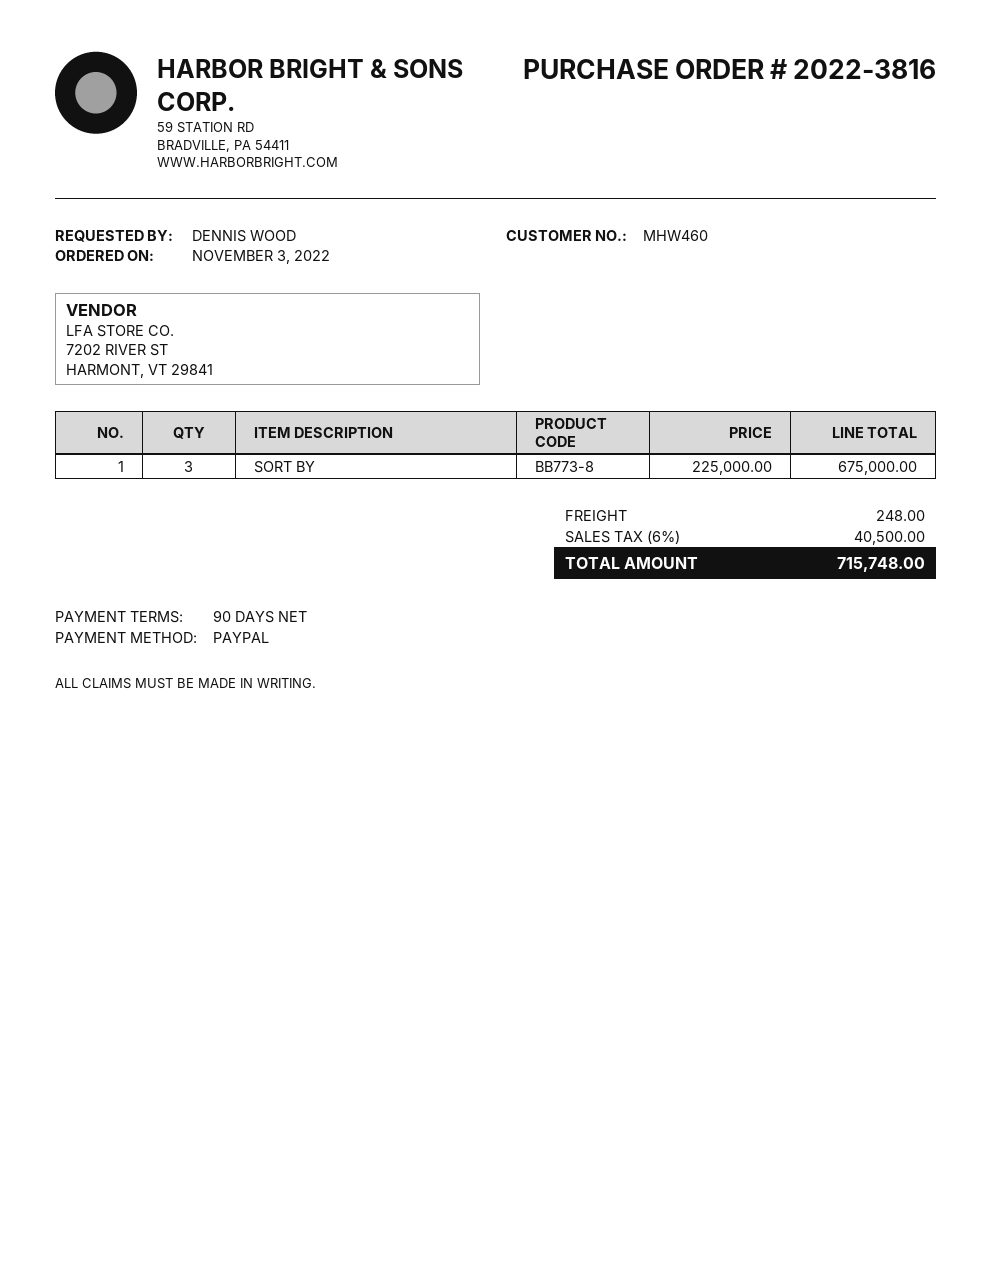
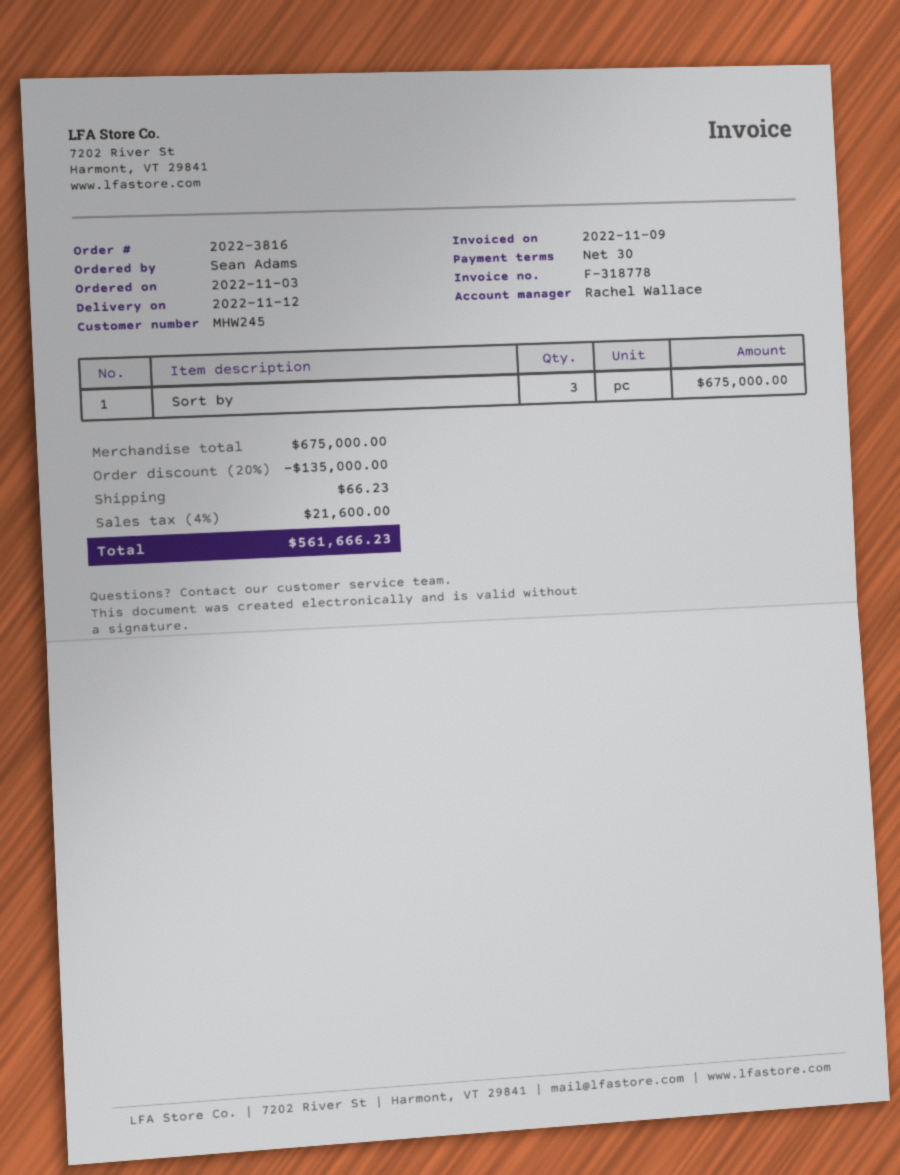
payment terms: 90 days -> 30 days
customer number: MHW460 -> MHW245
ordered by: DENNIS WOOD -> Sean Adams
discount: none -> 20% = 135000.00
shipping: 248.00 -> 66.23
tax: 6% = 40500.00 -> 4% = 21600.00
total: 715748.00 -> 561666.23

